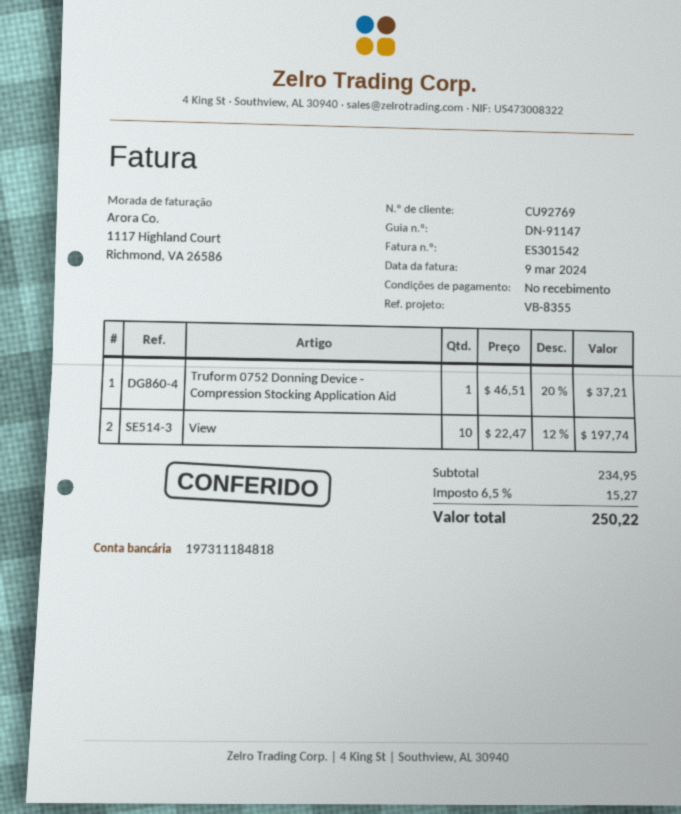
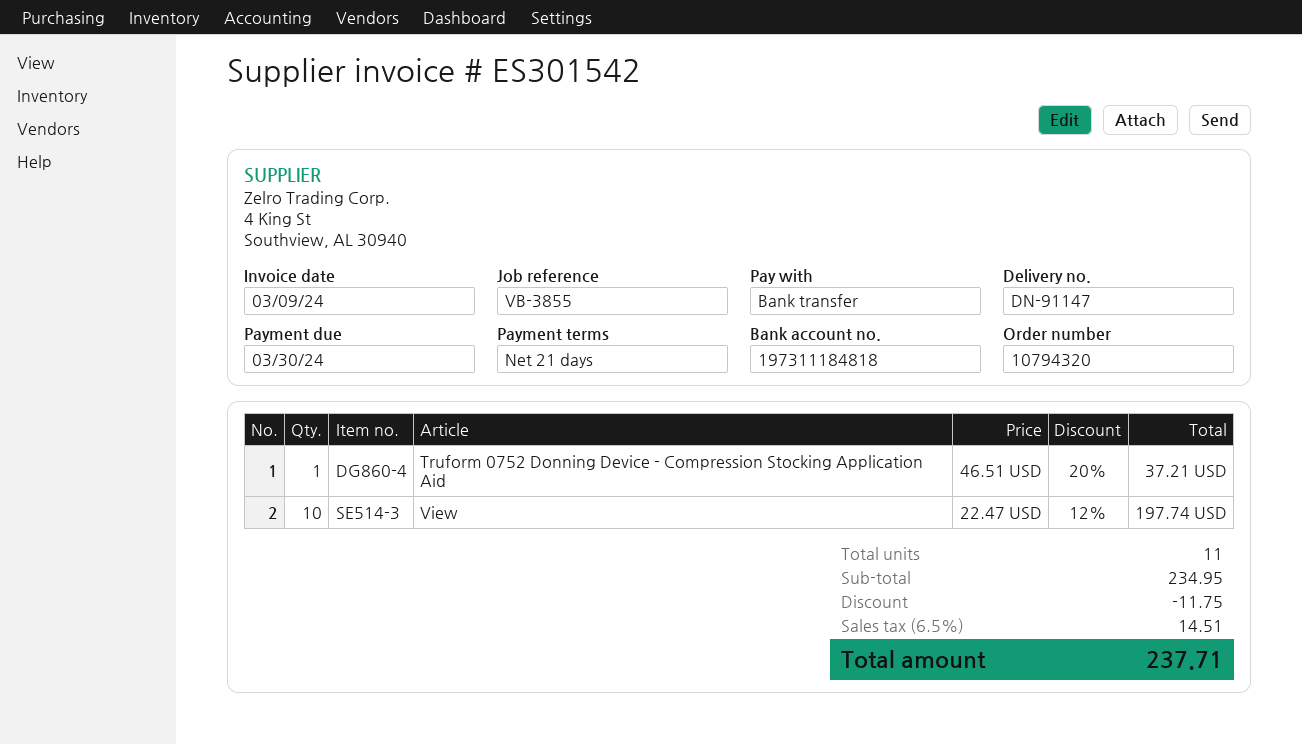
payment terms: on receipt -> 21 days
reference: VB-8355 -> VB-3855
discount: none -> 11.75
tax: 6.5% = 15.27 -> 6.5% = 14.51
total: 250.22 -> 237.71

